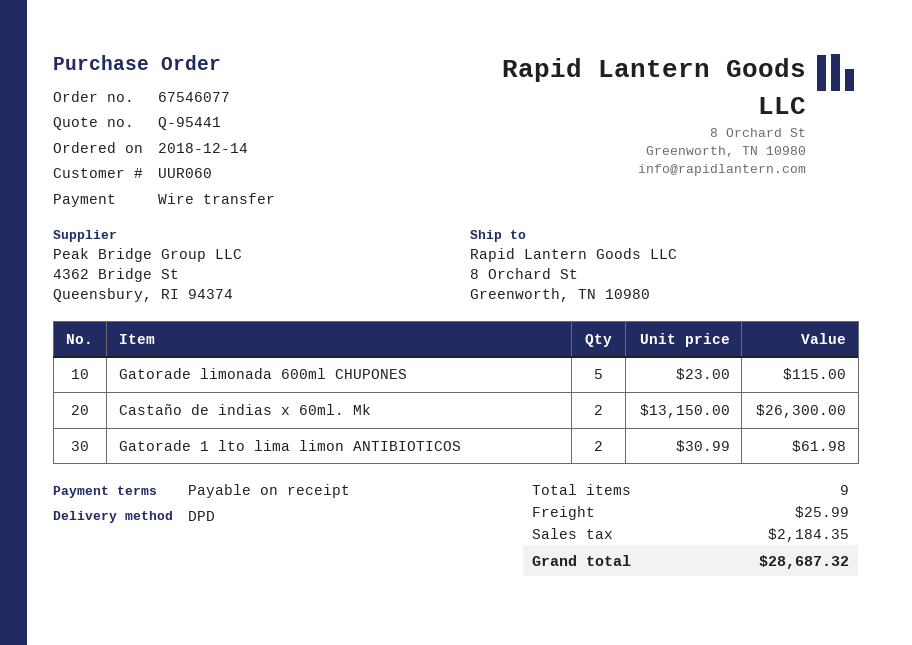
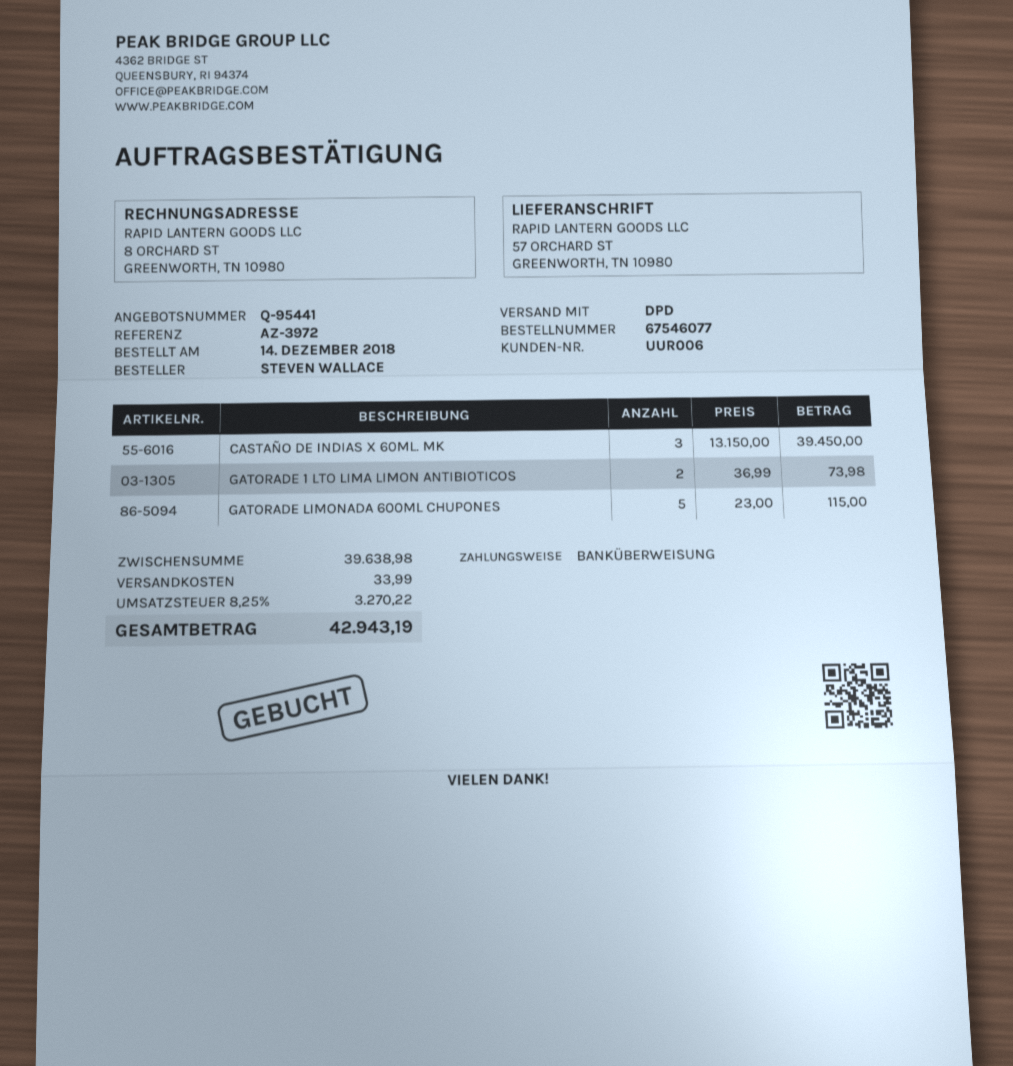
customer number: UUR060 -> UUR006
ship to: 8 Orchard St, Greenworth, TN 10980 -> 57 ORCHARD ST, GREENWORTH, TN 10980
Castaño de indias x 60ml. Mk: 2 x 13150.00 = 26300.00 -> 3 x 13150.00 = 39450.00
Gatorade 1 lto lima limon ANTIBIOTICOS: 2 x 30.99 = 61.98 -> 2 x 36.99 = 73.98
shipping: 25.99 -> 33.99
tax: 2184.35 -> 3270.22
total: 28687.32 -> 42943.19

